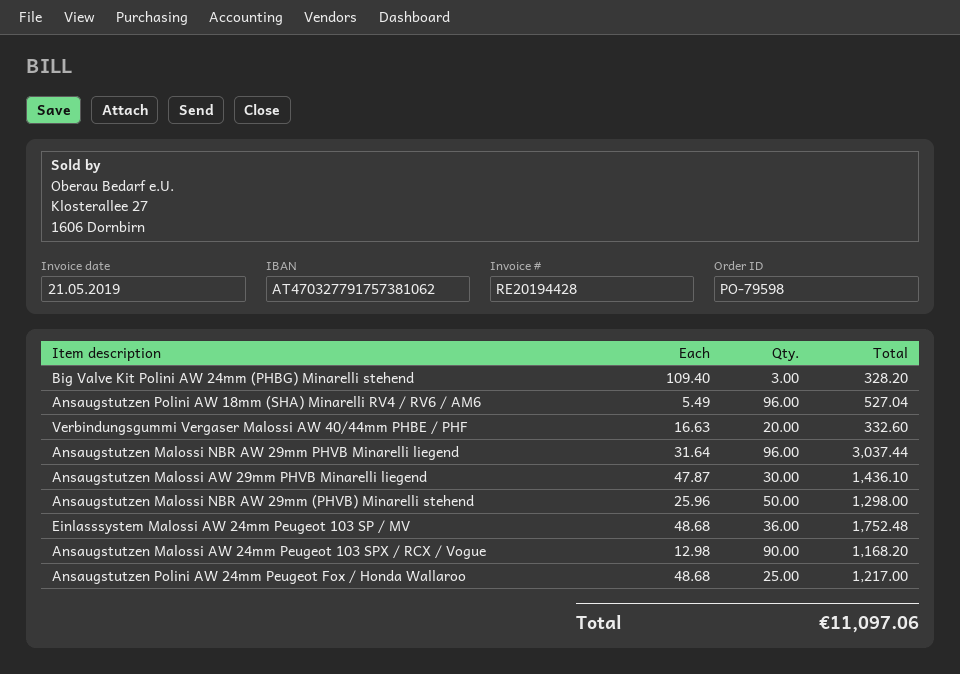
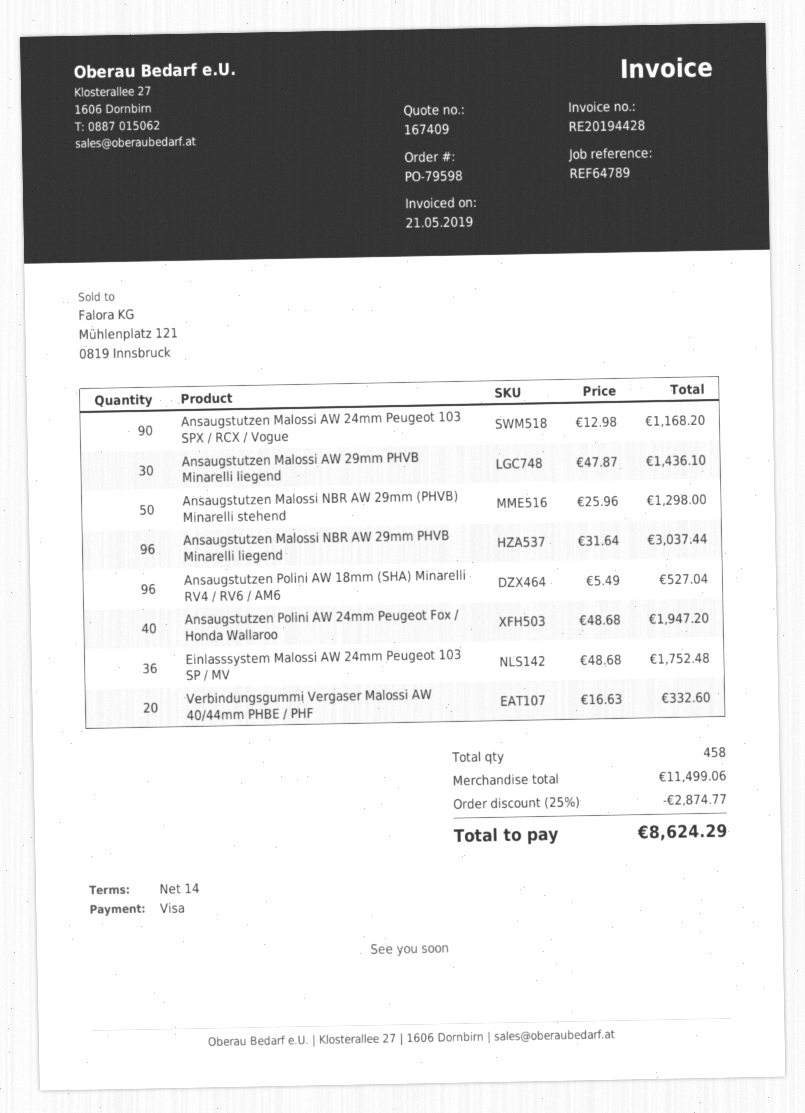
Big Valve Kit Polini AW 24mm (PHBG) Minarelli stehend: 3 x 109.40 = 328.20 -> none
Ansaugstutzen Polini AW 24mm Peugeot Fox / Honda Wallaroo: 25 x 48.68 = 1217.00 -> 40 x 48.68 = 1947.20
discount: none -> 25% = 2874.77
total: 11097.06 -> 8624.29

